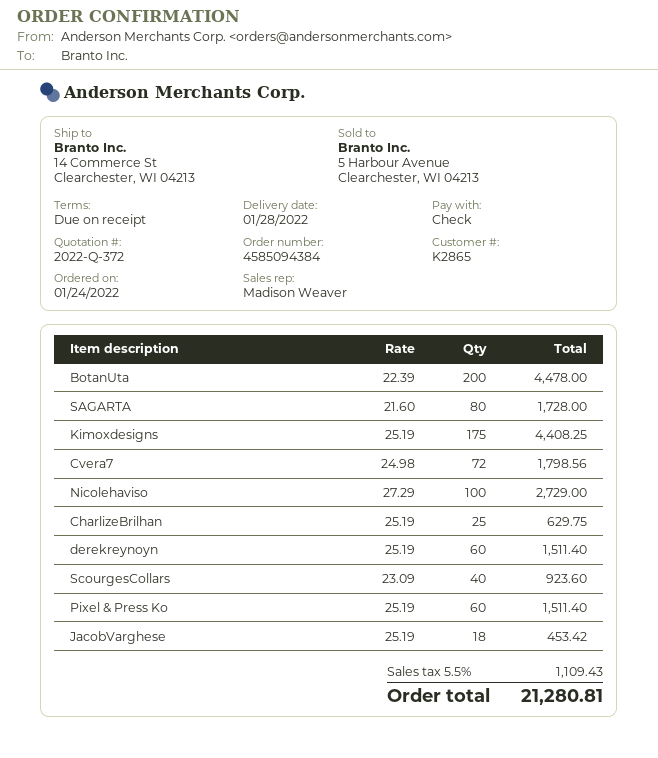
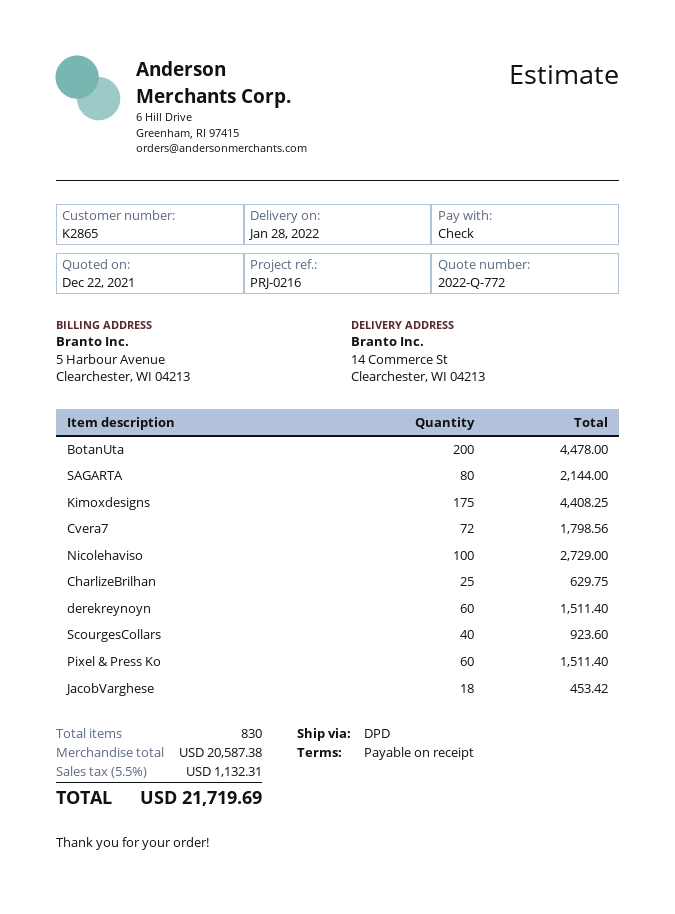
quote number: 2022-Q-372 -> 2022-Q-772
SAGARTA: 80 for 1728.00 -> 80 for 2144.00
tax: 5.5% = 1109.43 -> 5.5% = 1132.31
total: 21280.81 -> 21719.69

